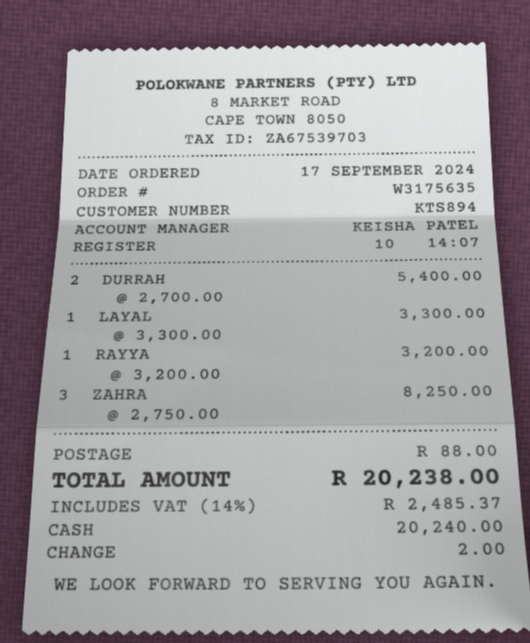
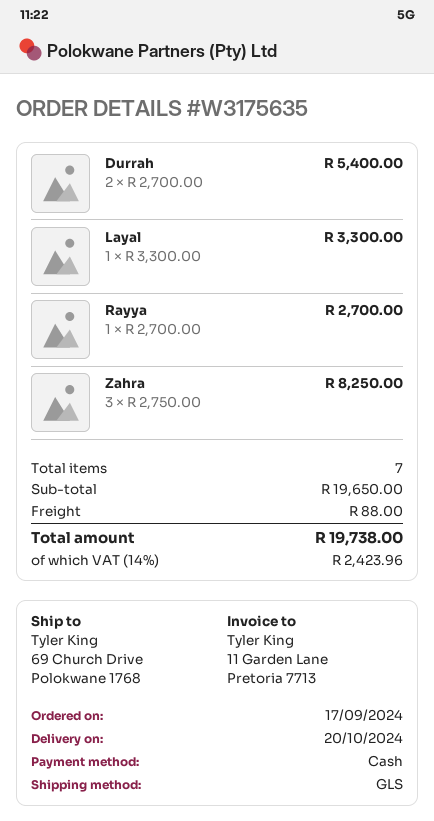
RAYYA: 1 x 3200.00 = 3200.00 -> 1 x 2700.00 = 2700.00
tax: 14% = 2485.37 -> 14% = 2423.96
total: 20238.00 -> 19738.00

